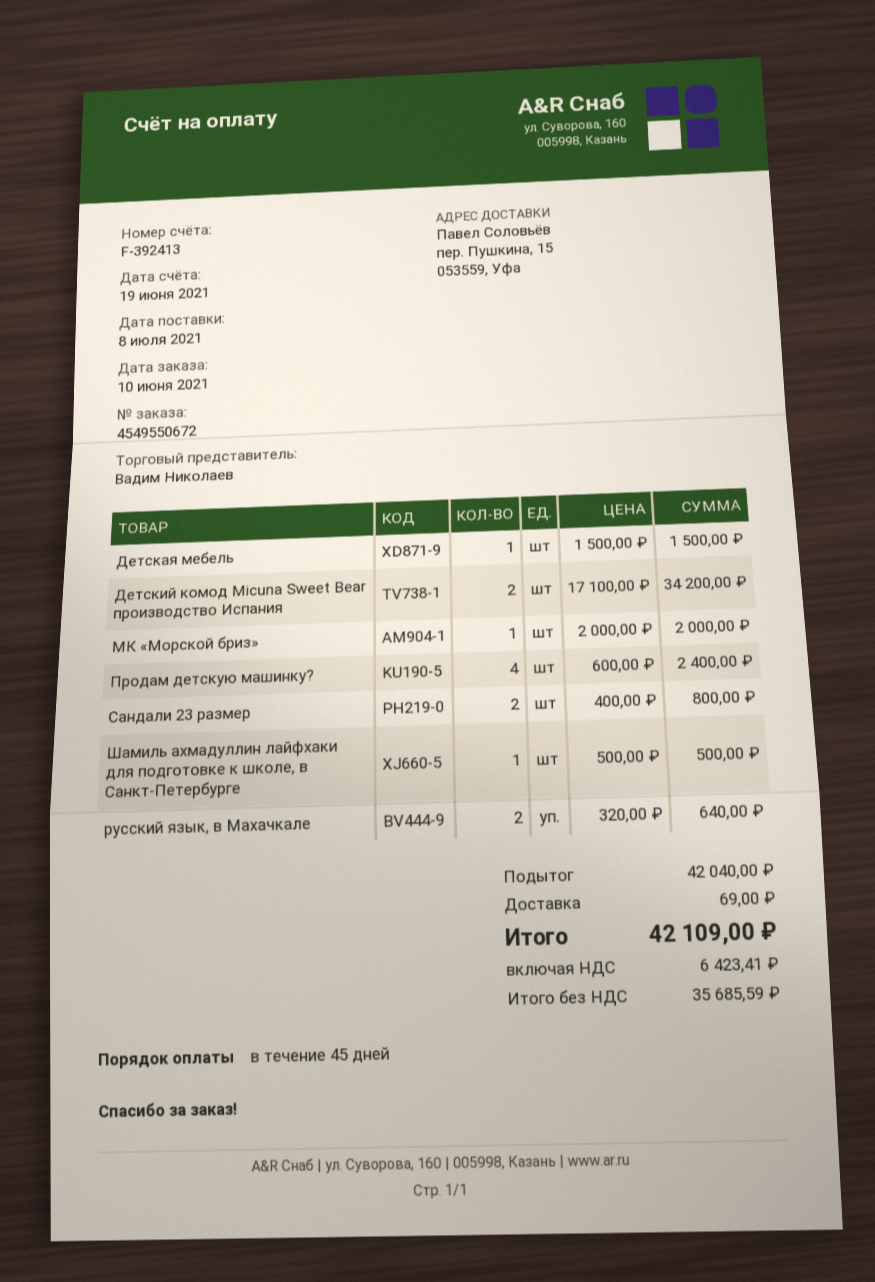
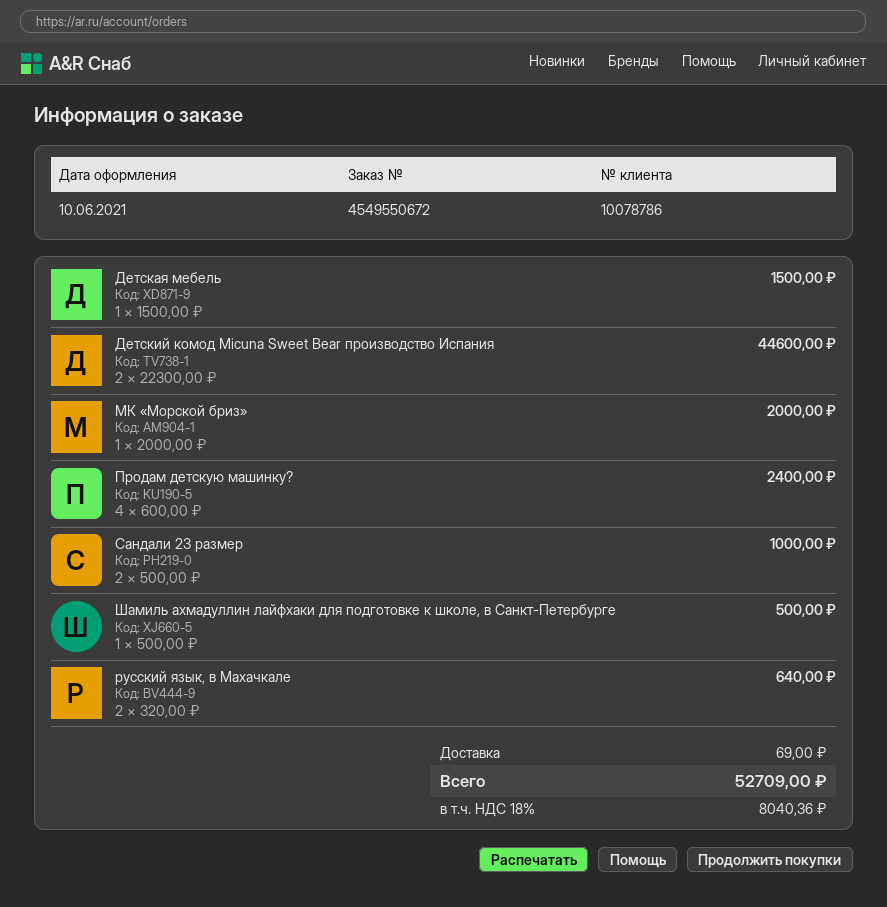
Детский комод Micuna Sweet Bear производство Испания: 2 x 17100.00 = 34200.00 -> 2 x 22300.00 = 44600.00
Сандали 23 размер: 2 x 400.00 = 800.00 -> 2 x 500.00 = 1000.00
tax: 6423.41 -> 8040.36
total: 42109.00 -> 52709.00

